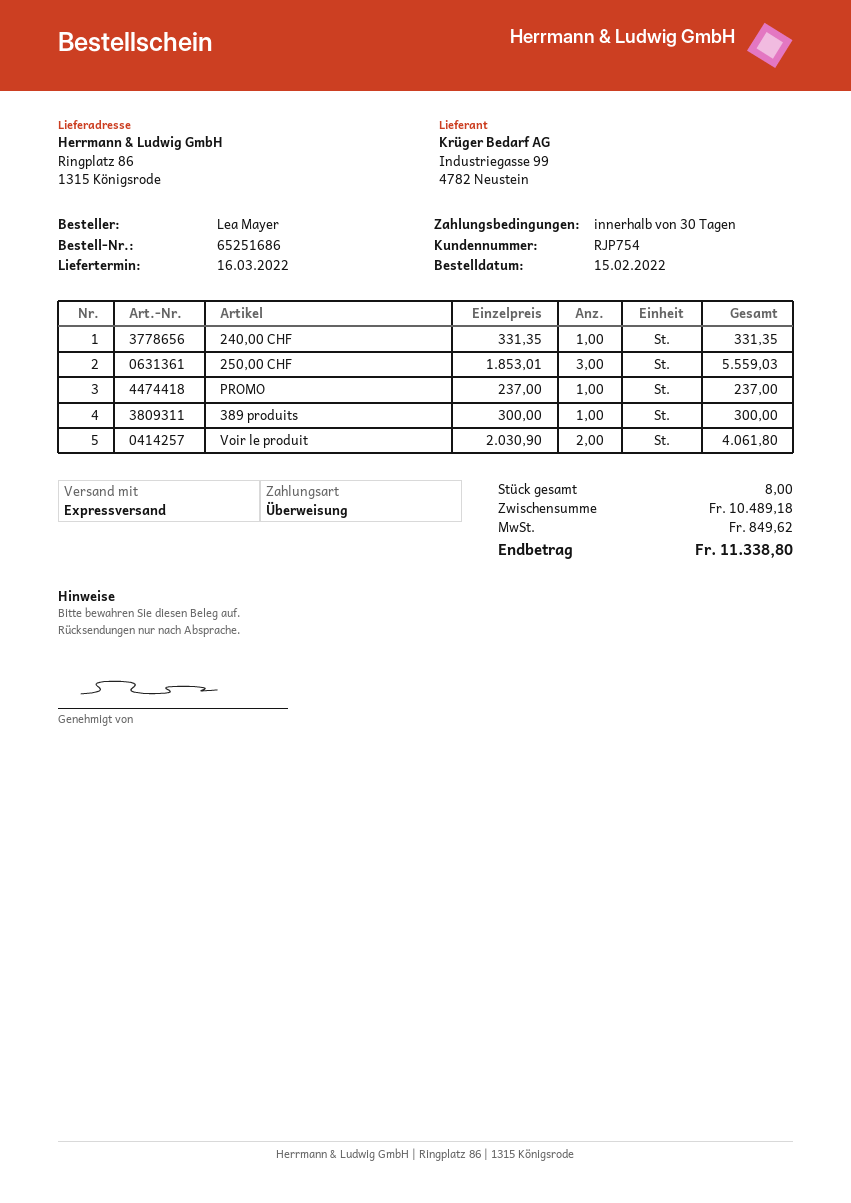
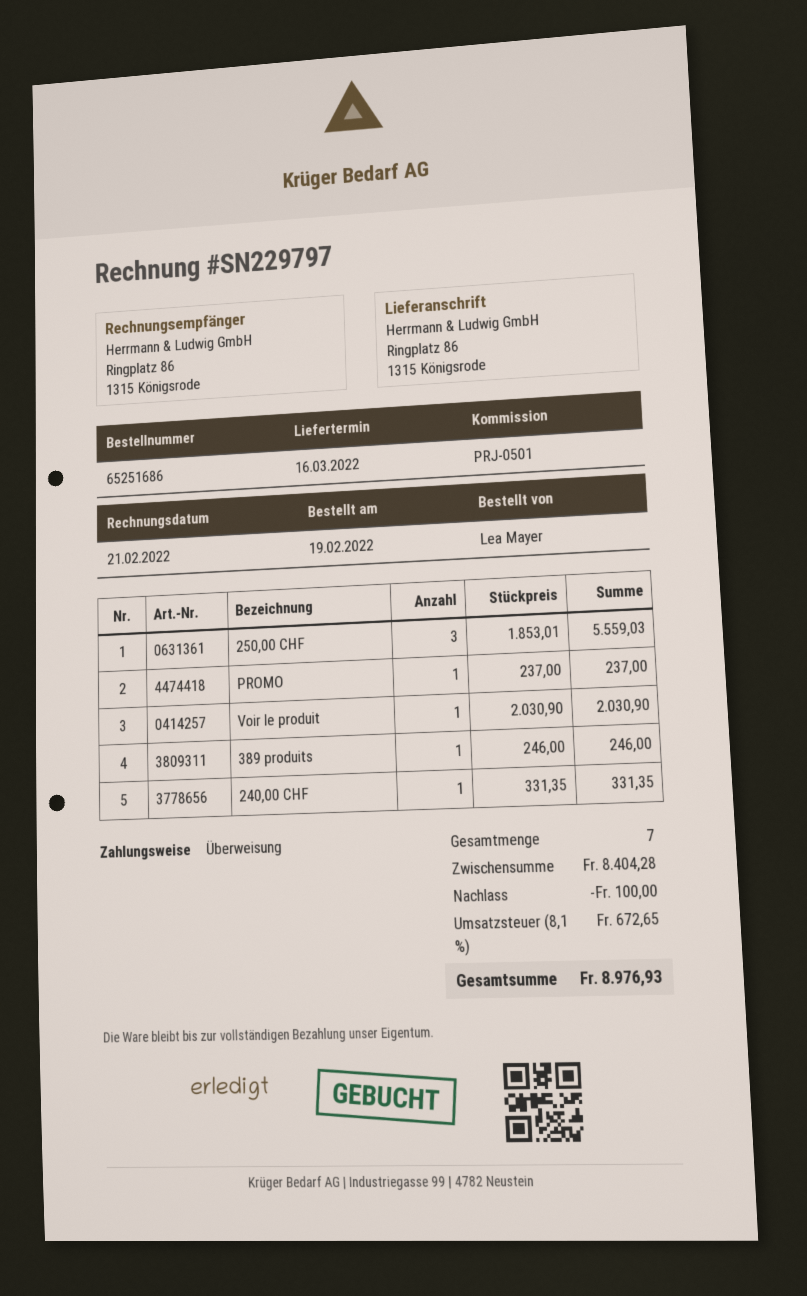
order date: 2022-02-15 -> 2022-02-19
389 produits: 1 x 300.00 = 300.00 -> 1 x 246.00 = 246.00
Voir le produit: 2 x 2030.90 = 4061.80 -> 1 x 2030.90 = 2030.90
total quantity: 8 -> 7
subtotal: 10489.18 -> 8404.28
discount: none -> 100.00
tax: 849.62 -> 672.65
total: 11338.80 -> 8976.93

